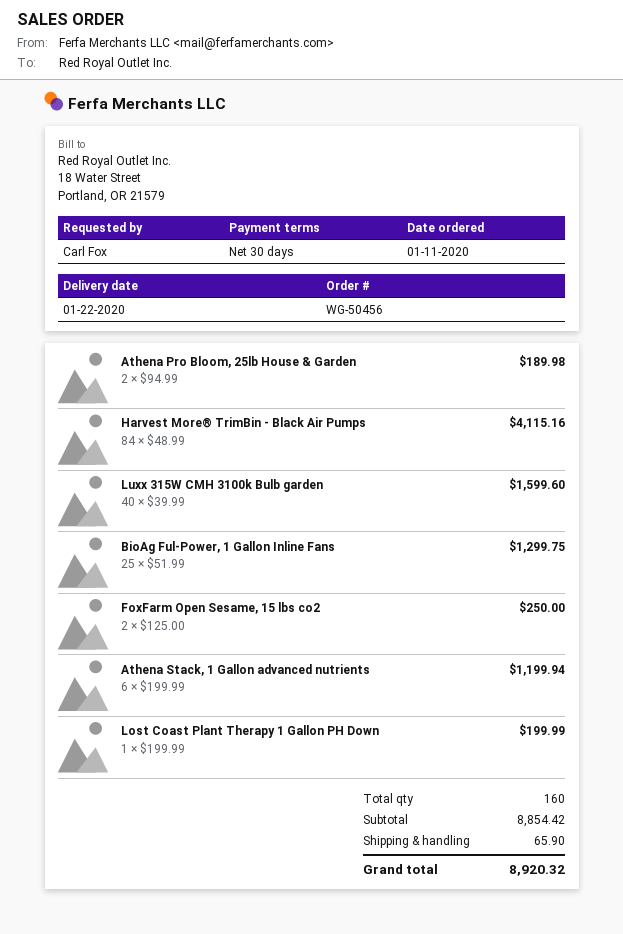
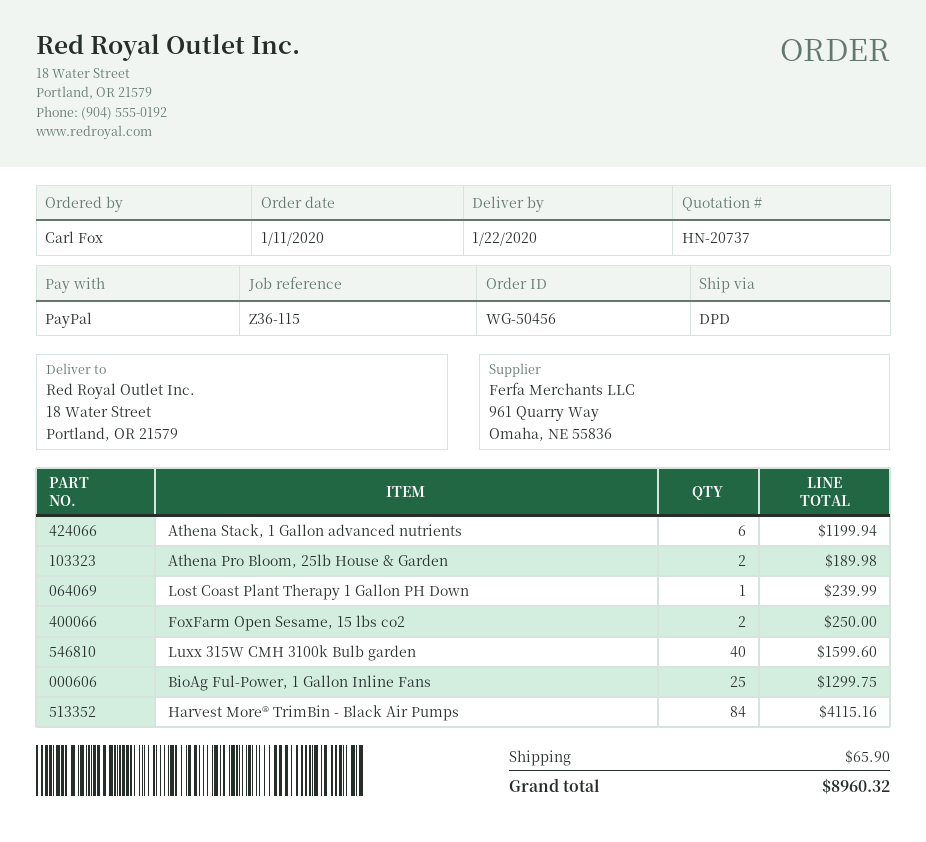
Lost Coast Plant Therapy 1 Gallon PH Down: 1 for 199.99 -> 1 for 239.99
total: 8920.32 -> 8960.32

